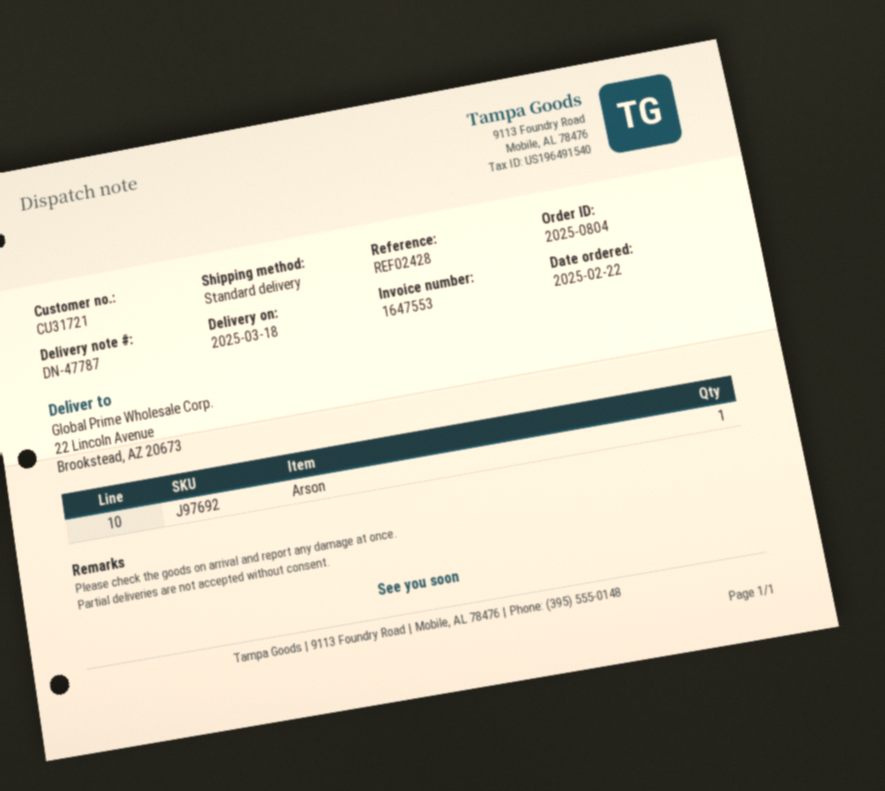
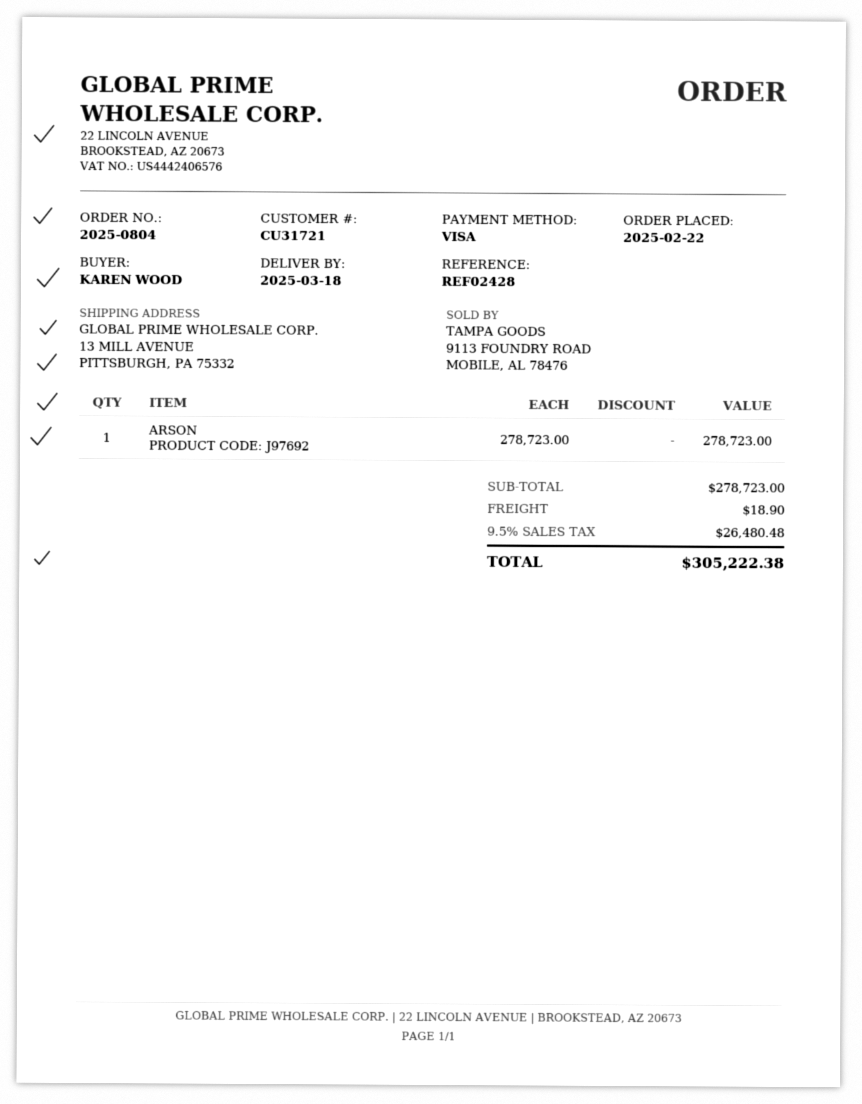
ship to: 22 Lincoln Avenue, Brookstead, AZ 20673 -> 13 MILL AVENUE, PITTSBURGH, PA 75332

